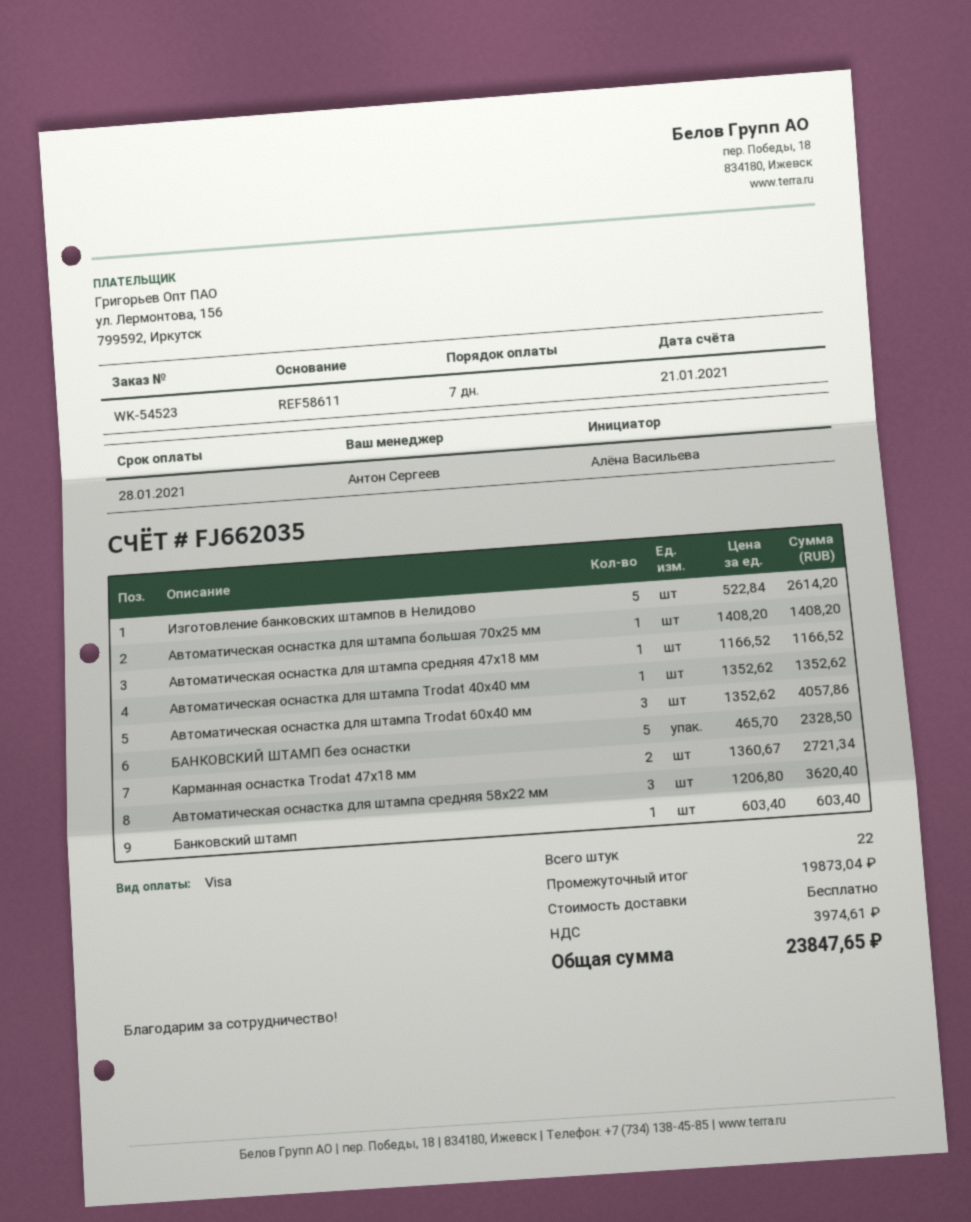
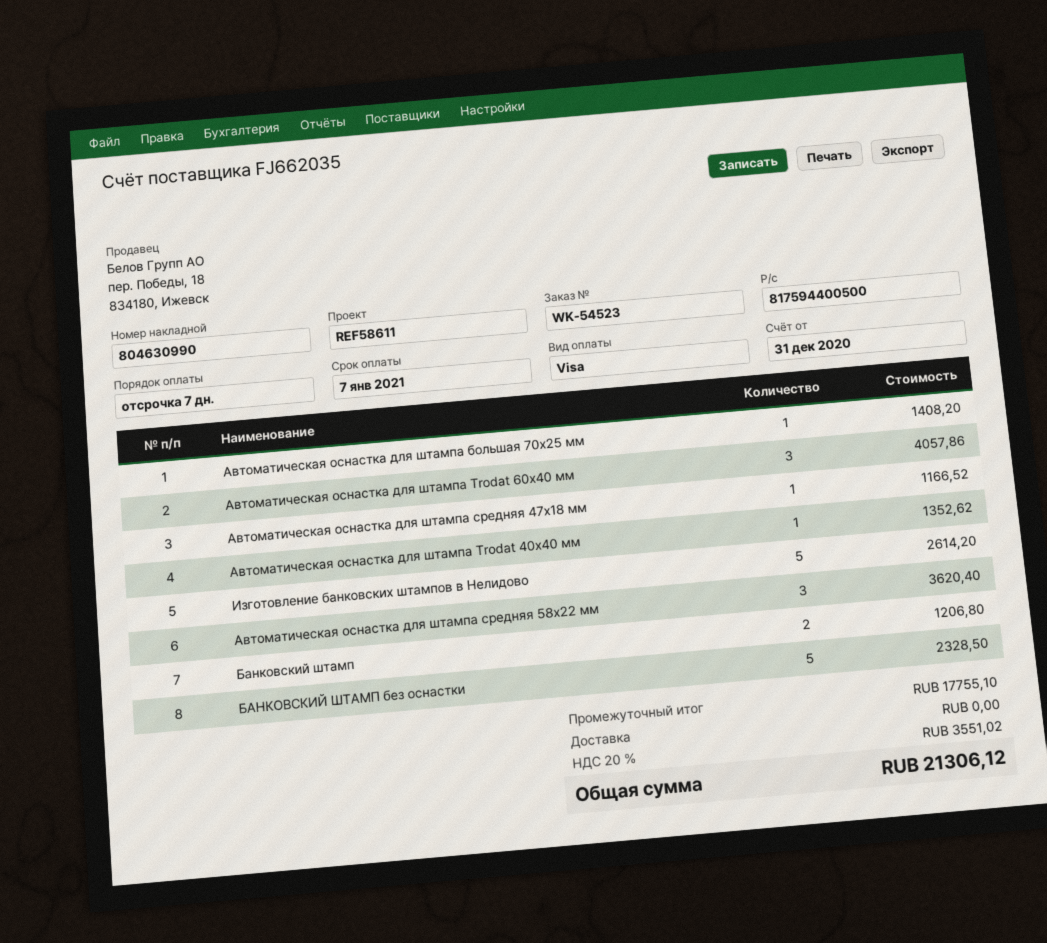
invoice date: 2021-01-21 -> 2020-12-31
due date: 2021-01-28 -> 2021-01-07
Карманная оснастка Trodat 47х18 мм: 2 for 2721.34 -> none
Банковский штамп: 1 for 603.40 -> 2 for 1206.80
subtotal: 19873.04 -> 17755.10
tax: 3974.61 -> 3551.02
total: 23847.65 -> 21306.12

